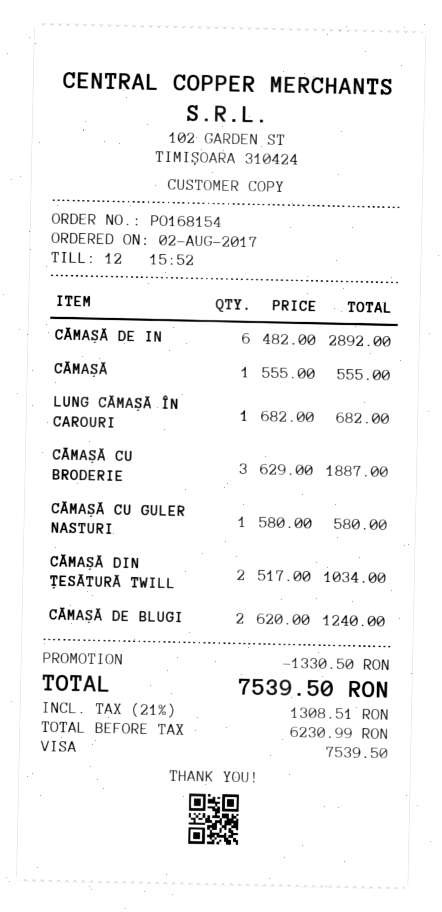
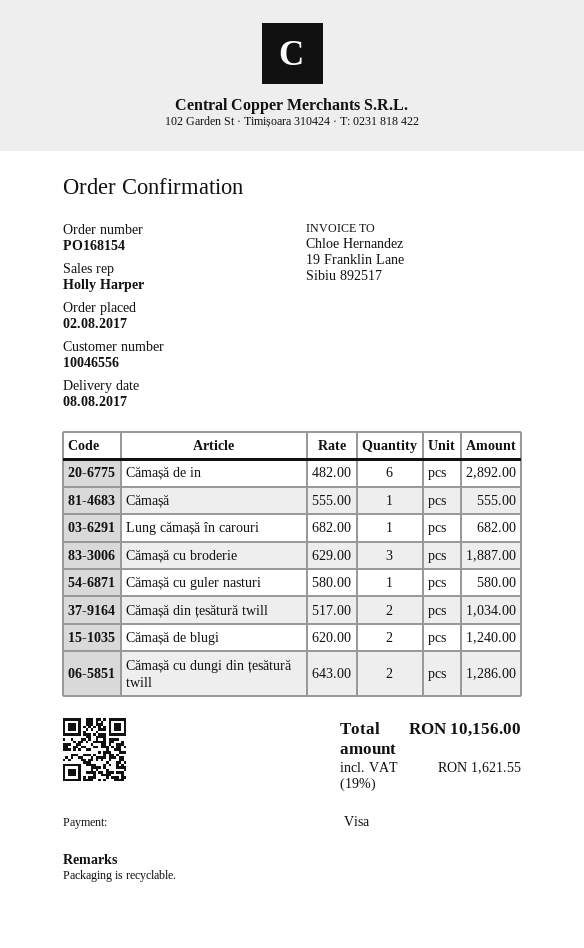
Cămașă cu dungi din țesătură twill: none -> 2 x 643.00 = 1286.00
discount: 1330.50 -> none
tax: 21% = 1308.51 -> 19% = 1621.55
total: 7539.50 -> 10156.00

